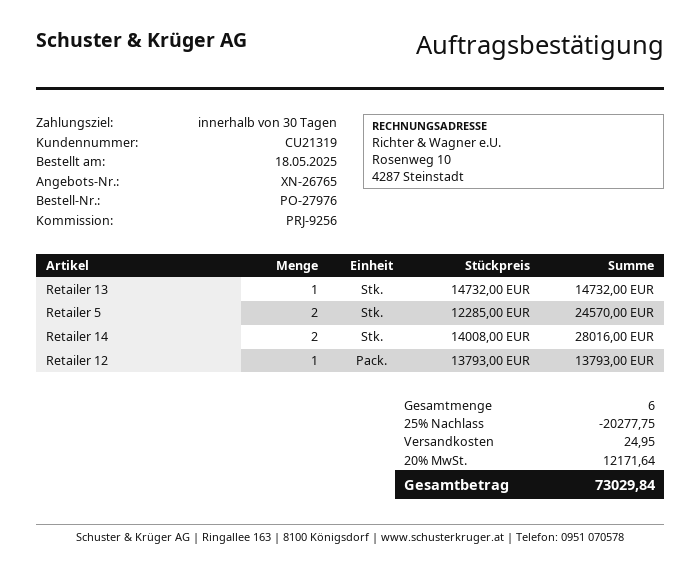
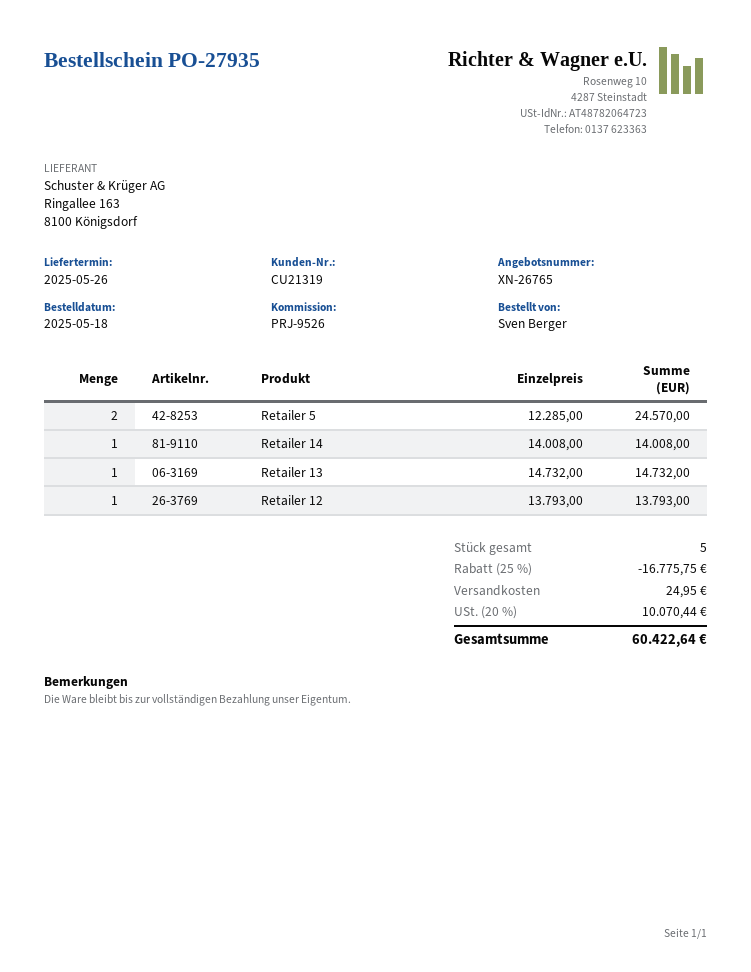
order number: PO-27976 -> PO-27935
reference: PRJ-9256 -> PRJ-9526
Retailer 14: 2 x 14008.00 = 28016.00 -> 1 x 14008.00 = 14008.00
total quantity: 6 -> 5
discount: 25% = 20277.75 -> 25% = 16775.75
tax: 20% = 12171.64 -> 20% = 10070.44
total: 73029.84 -> 60422.64

